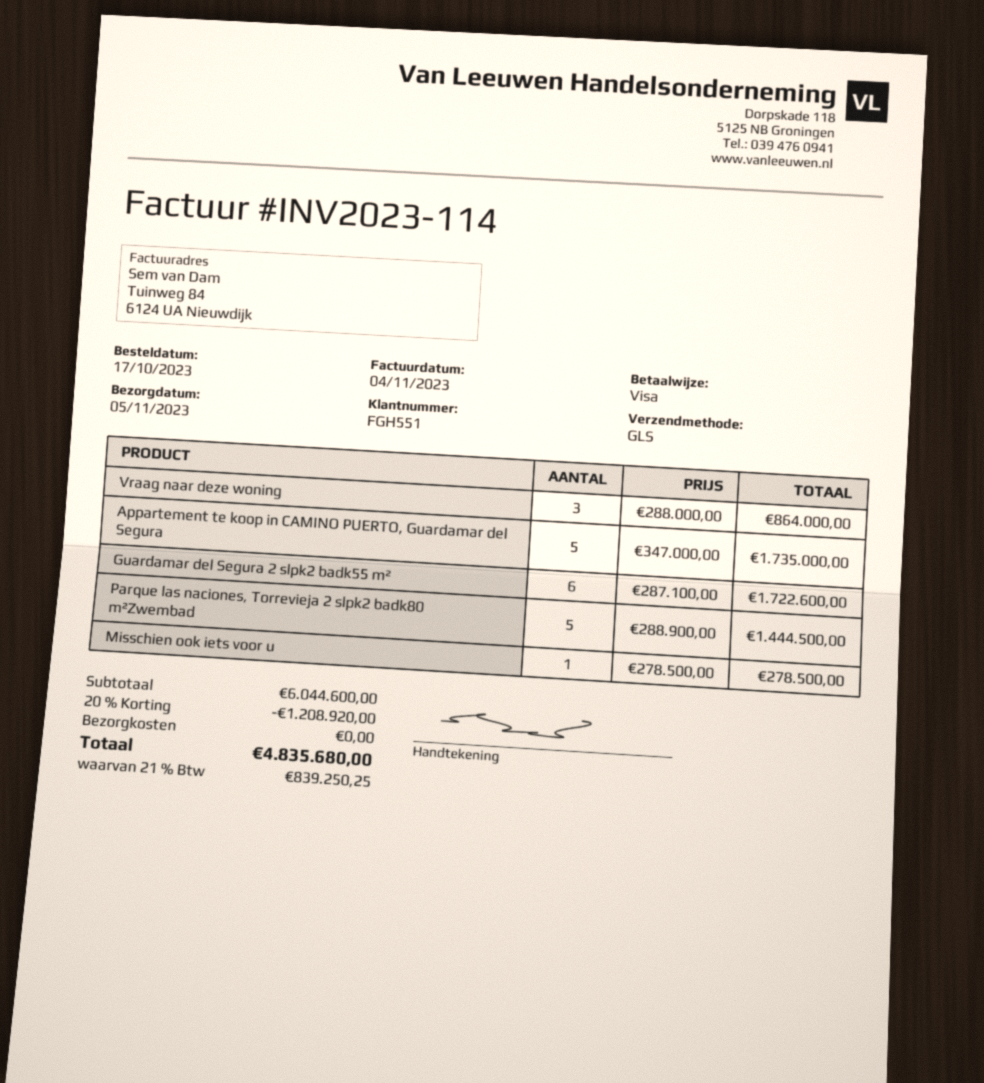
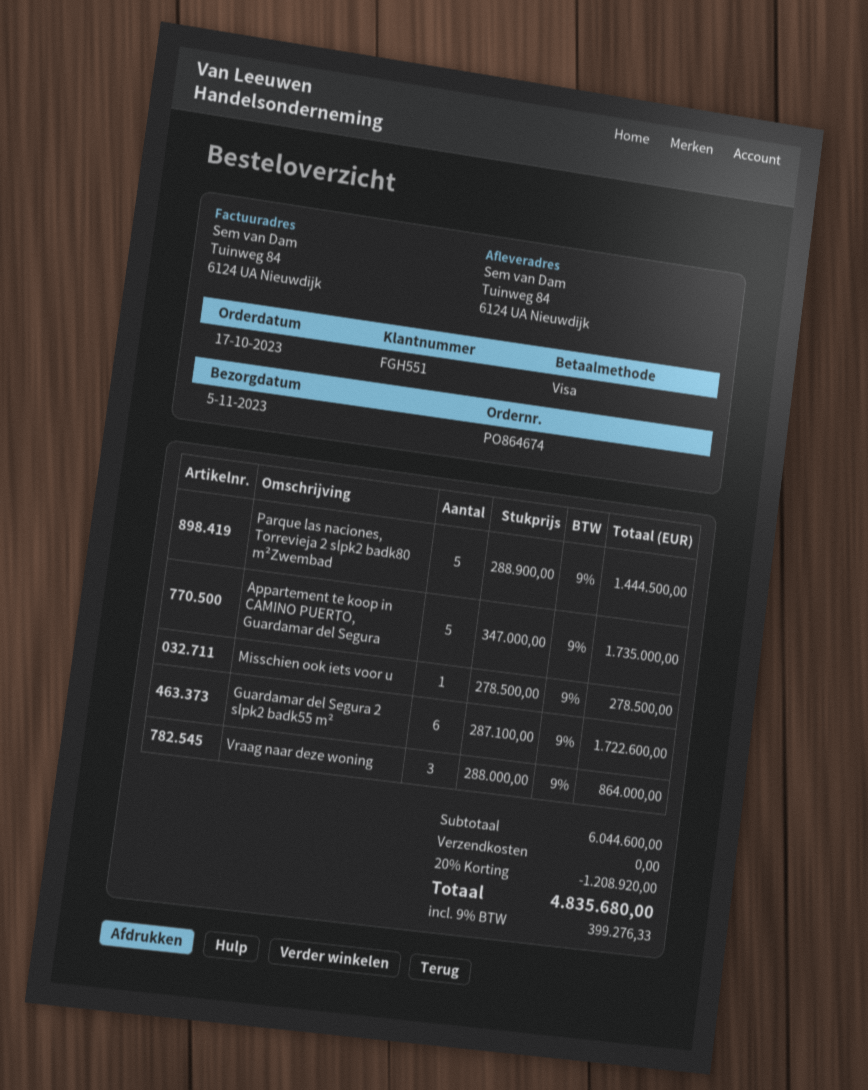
tax: 21% = 839250.25 -> 9% = 399276.33

